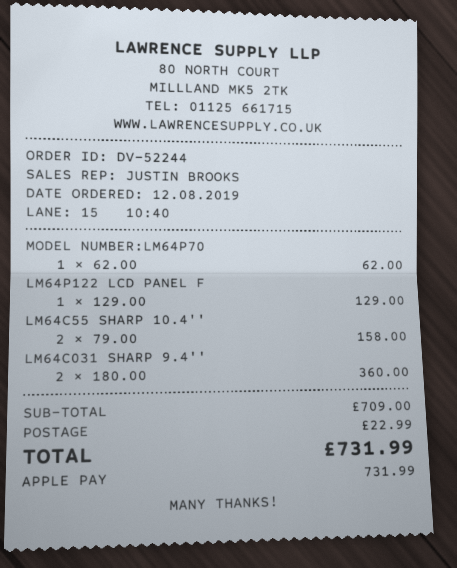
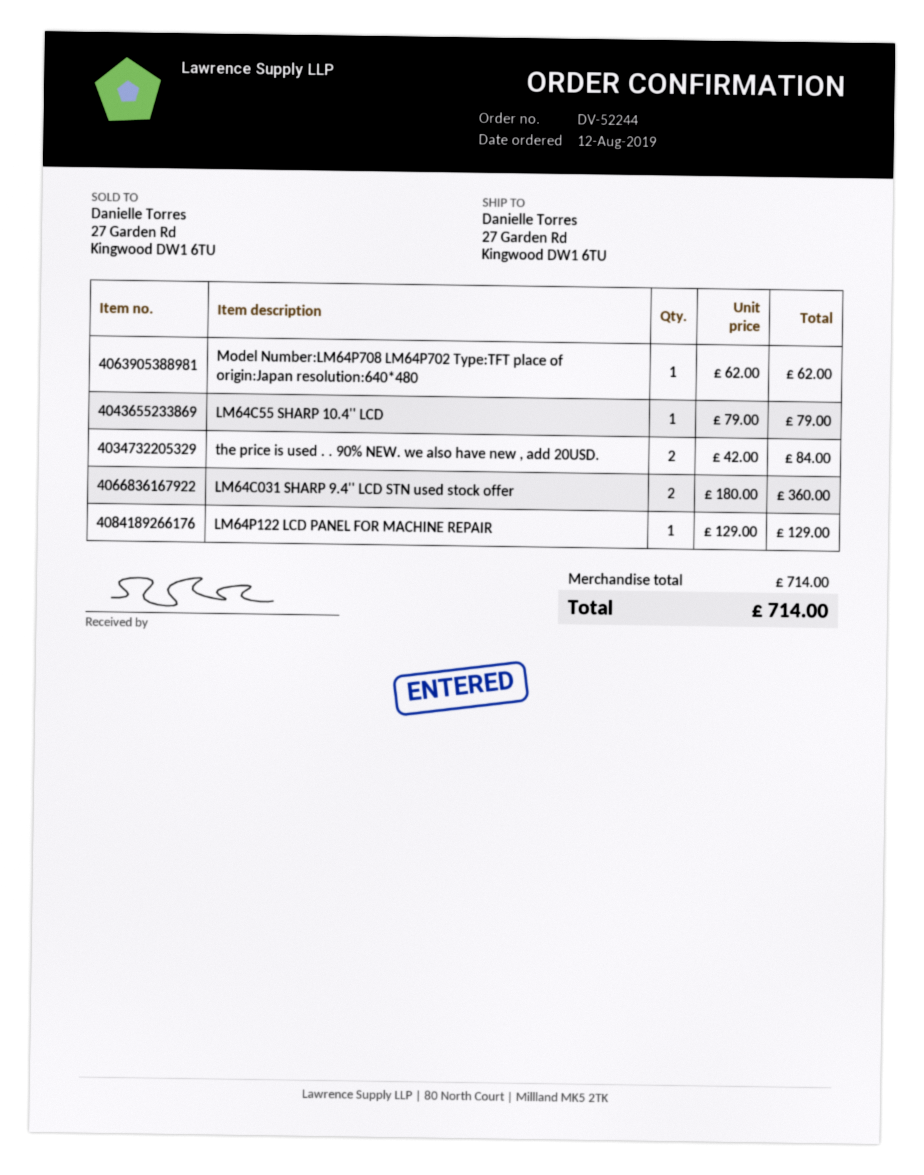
LM64C55 SHARP 10.4'': 2 x 79.00 = 158.00 -> 1 x 79.00 = 79.00
the price is used . . 90% NEW. we also have new , add 20USD.: none -> 2 x 42.00 = 84.00
subtotal: 709.00 -> 714.00
shipping: 22.99 -> none
total: 731.99 -> 714.00

